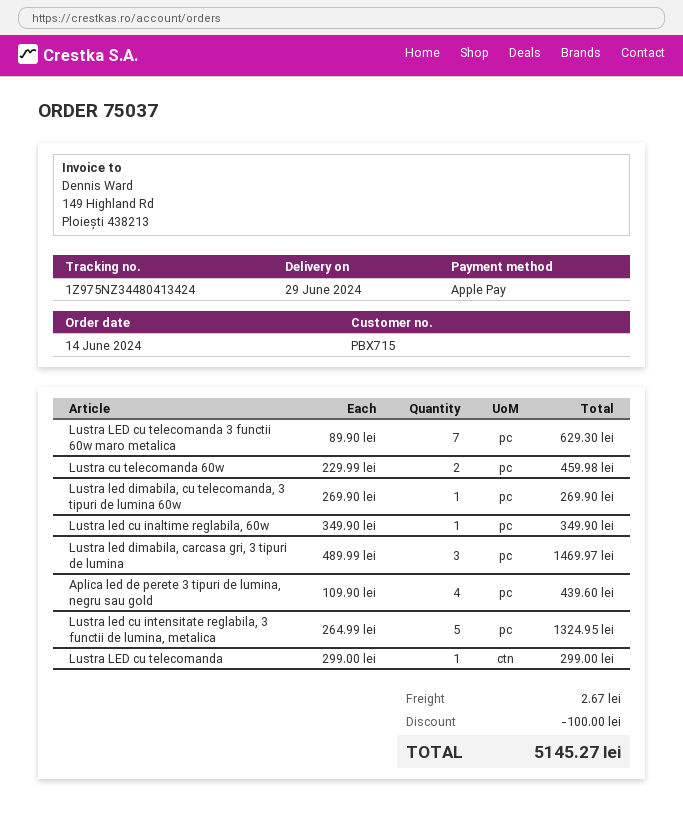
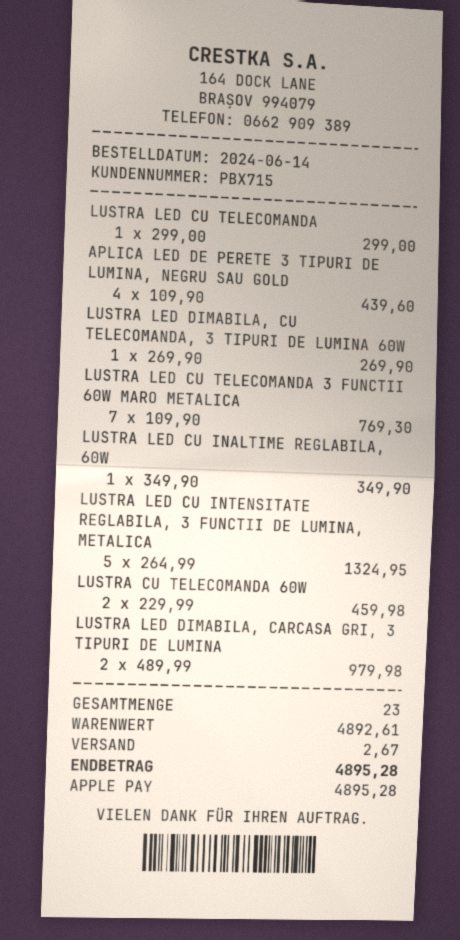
Lustra LED cu telecomanda 3 functii 60w maro metalica: 7 x 89.90 = 629.30 -> 7 x 109.90 = 769.30
Lustra led dimabila, carcasa gri, 3 tipuri de lumina: 3 x 489.99 = 1469.97 -> 2 x 489.99 = 979.98
discount: 100.00 -> none
total: 5145.27 -> 4895.28

